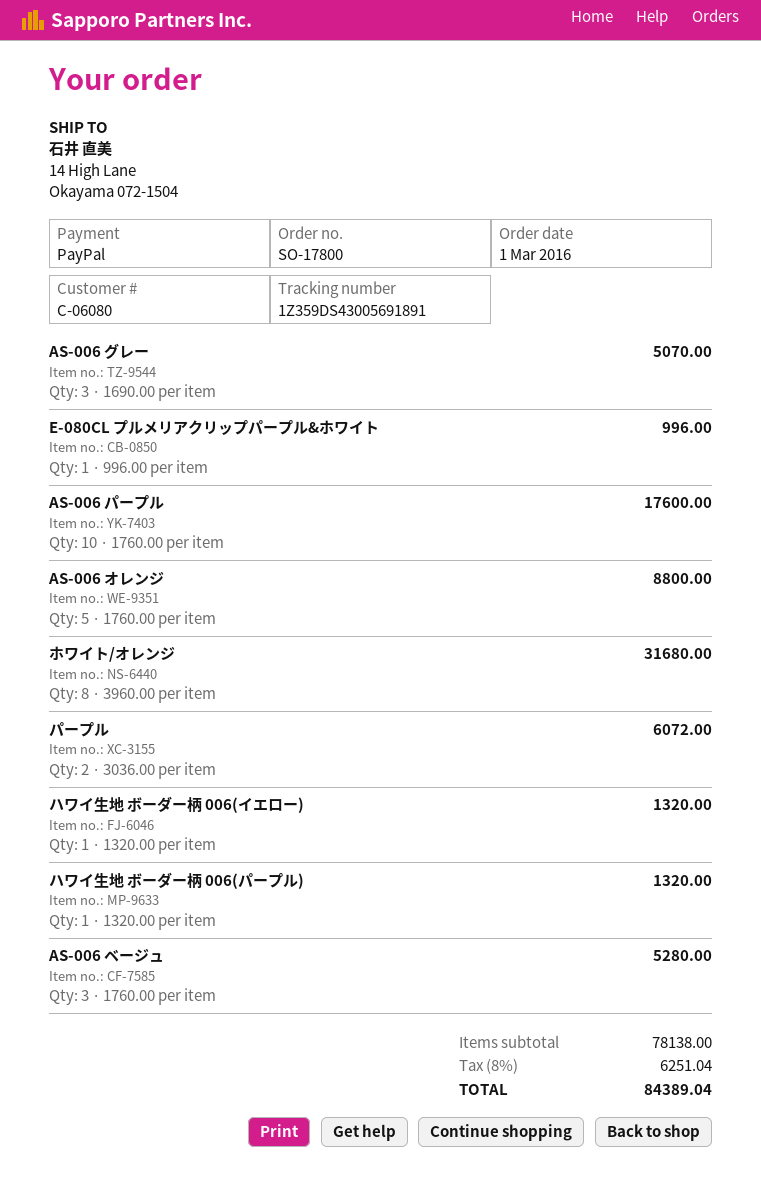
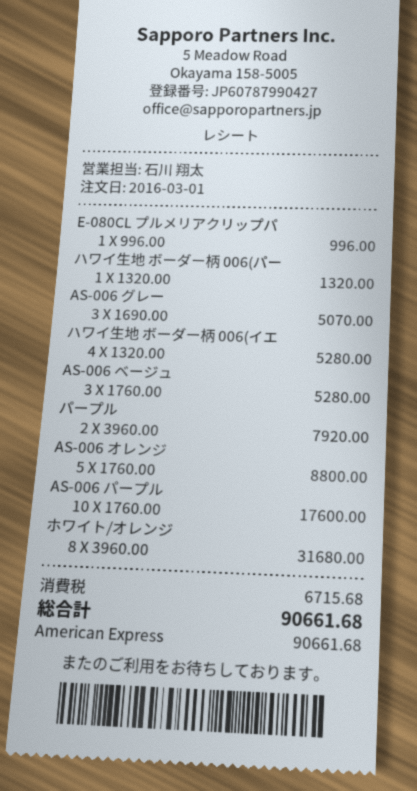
payment method: PayPal -> American Express
パープル: 2 x 3036.00 = 6072.00 -> 2 x 3960.00 = 7920.00
ハワイ生地 ボーダー柄 006(イエロー): 1 x 1320.00 = 1320.00 -> 4 x 1320.00 = 5280.00
tax: 6251.04 -> 6715.68
total: 84389.04 -> 90661.68

